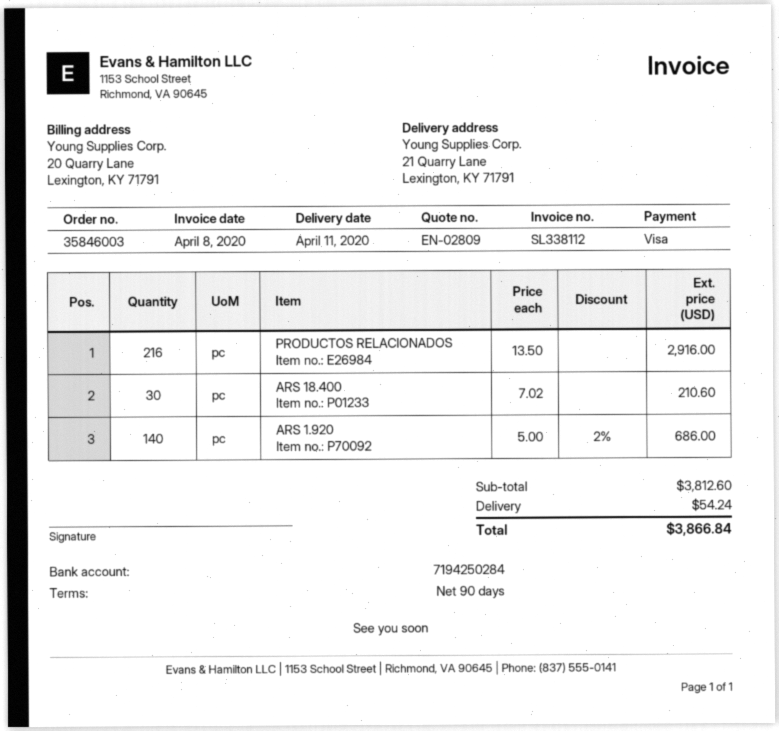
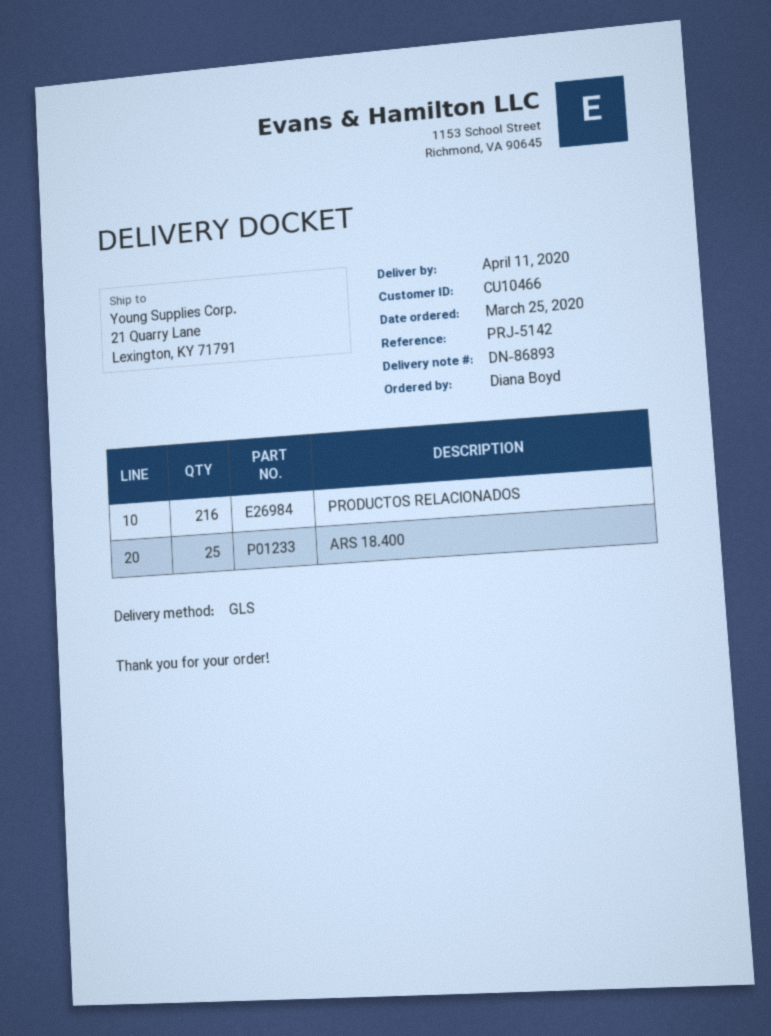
ARS 18.400: 30 -> 25
ARS 1.920: 140 -> none

